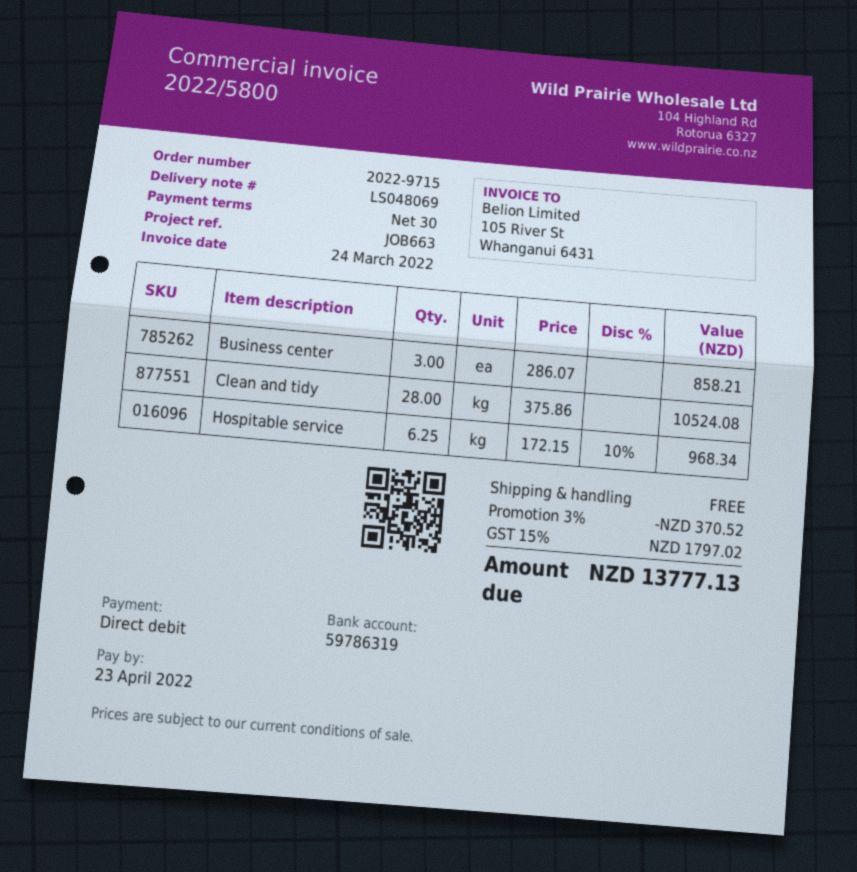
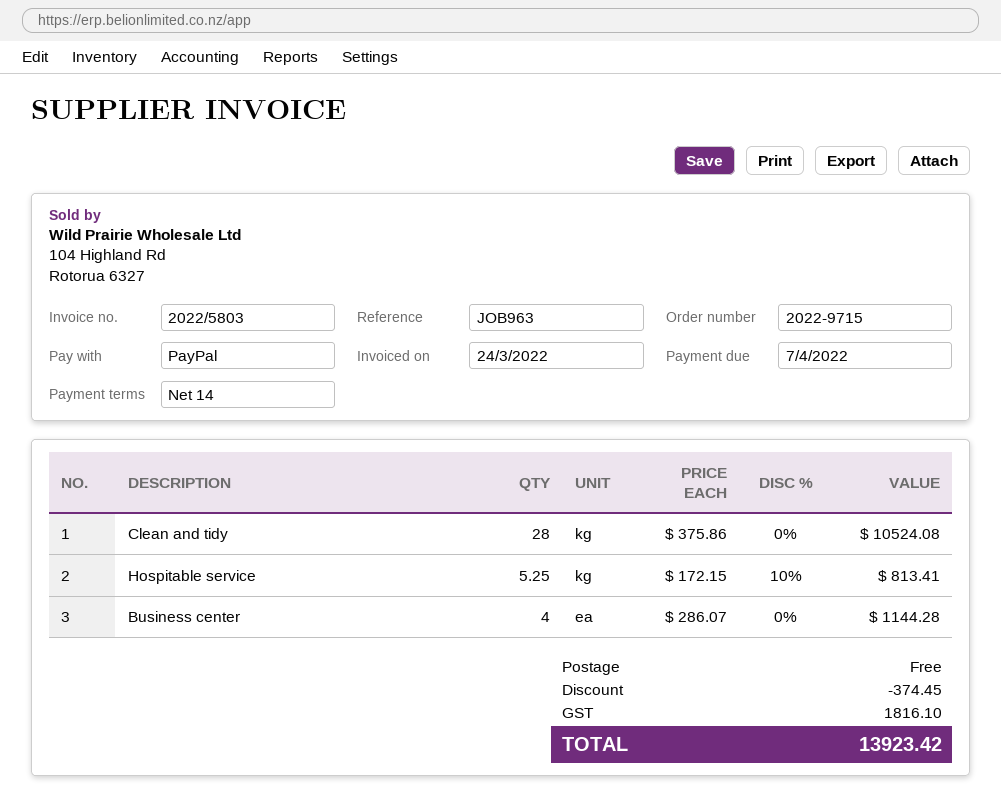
invoice number: 2022/5800 -> 2022/5803
payment terms: 30 days -> 14 days
due date: 2022-04-23 -> 2022-04-07
reference: JOB663 -> JOB963
payment method: direct debit -> PayPal
Business center: 3 x 286.07 = 858.21 -> 4 x 286.07 = 1144.28
Hospitable service: 6.25 x 172.15 - 10% = 968.34 -> 5.25 x 172.15 - 10% = 813.41
discount: 370.52 -> 374.45
tax: 1797.02 -> 1816.10
total: 13777.13 -> 13923.42

